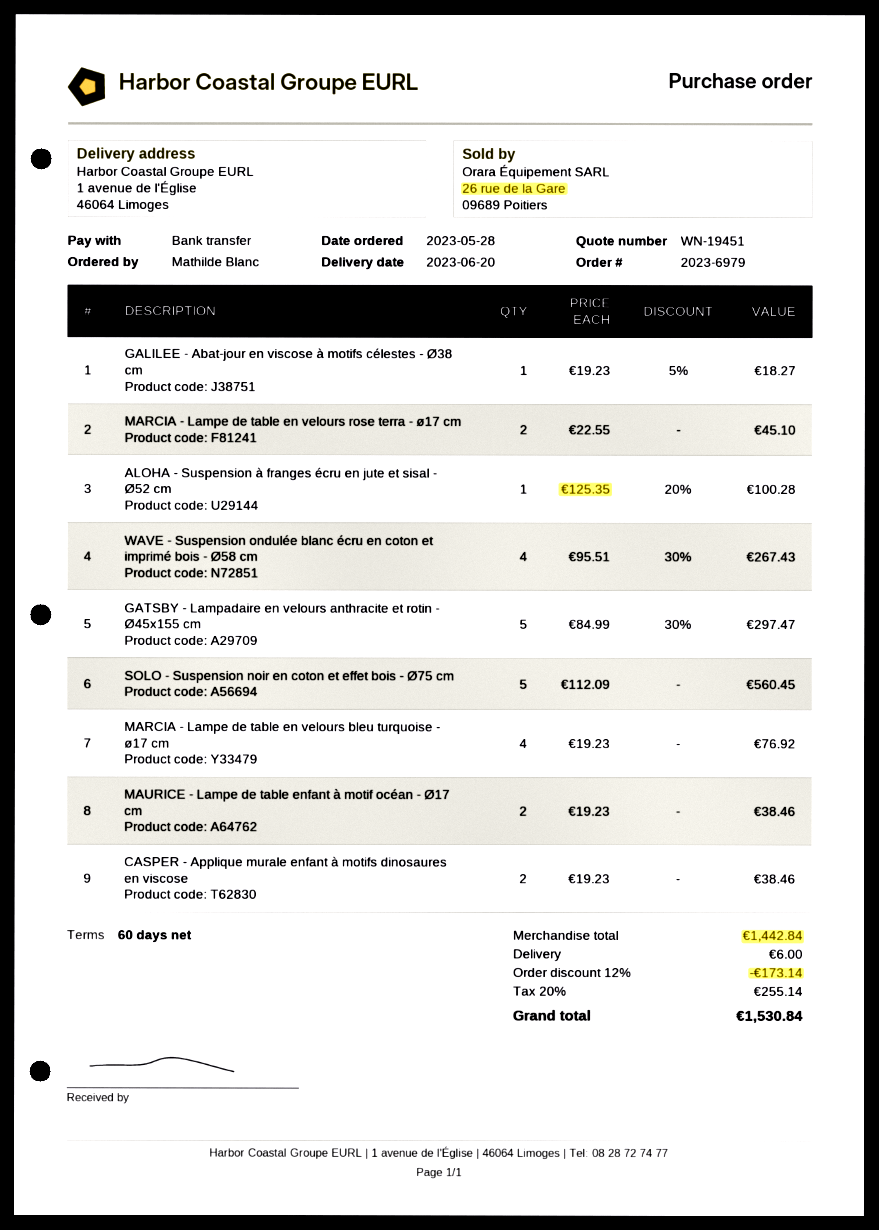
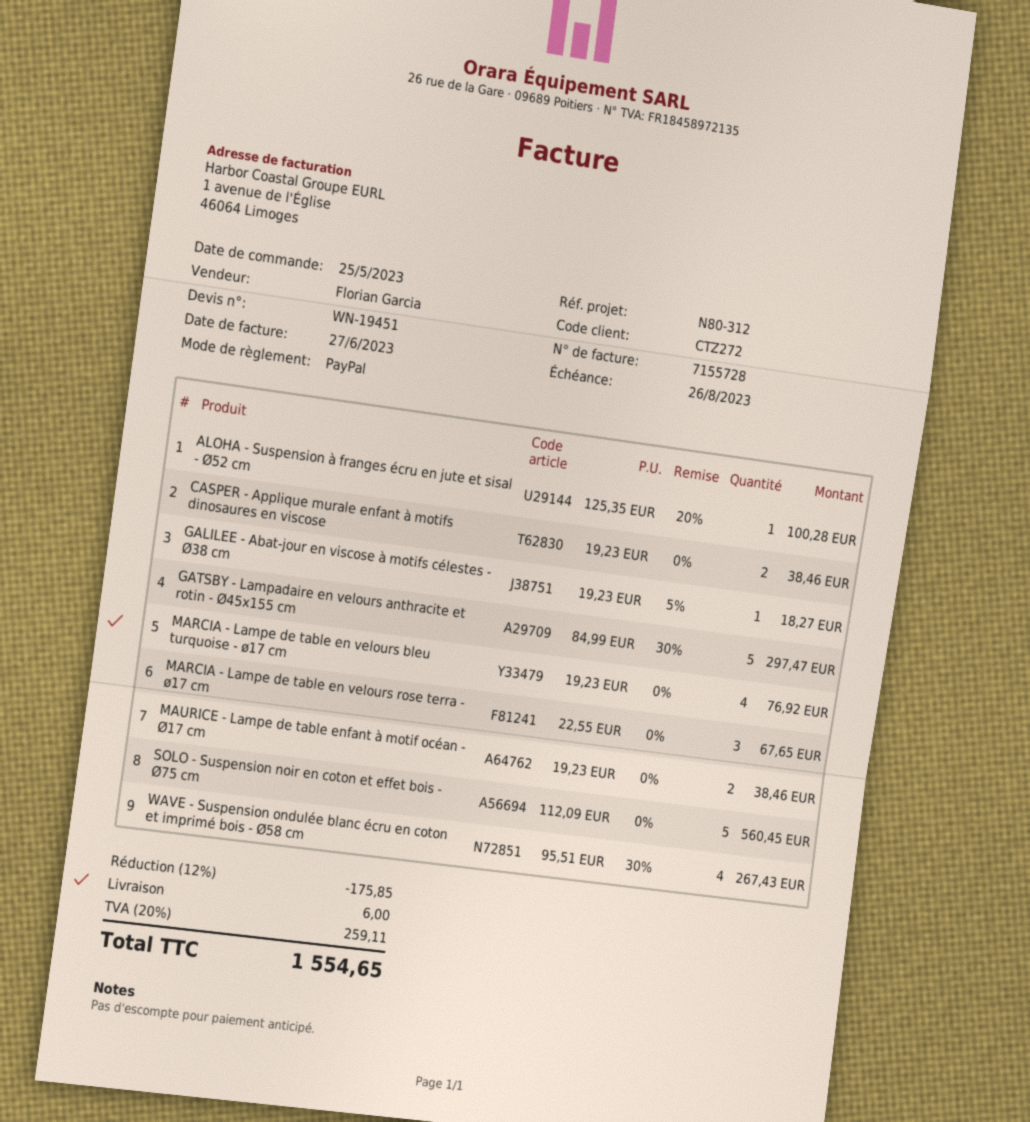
order date: 2023-05-28 -> 2023-05-25
payment method: bank transfer -> PayPal
MARCIA - Lampe de table en velours rose terra - ø17 cm: 2 x 22.55 = 45.10 -> 3 x 22.55 = 67.65
discount: 12% = 173.14 -> 12% = 175.85
tax: 20% = 255.14 -> 20% = 259.11
total: 1530.84 -> 1554.65

